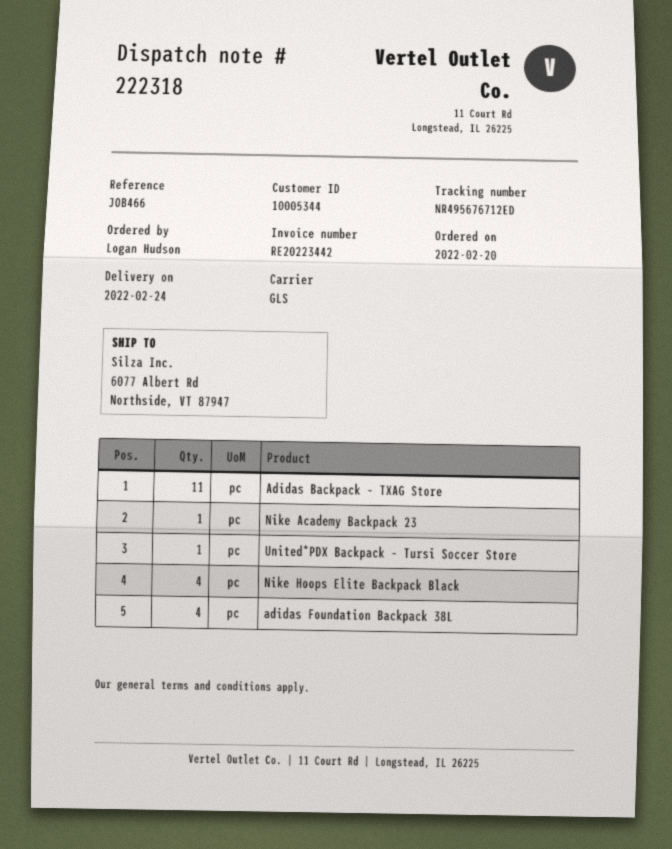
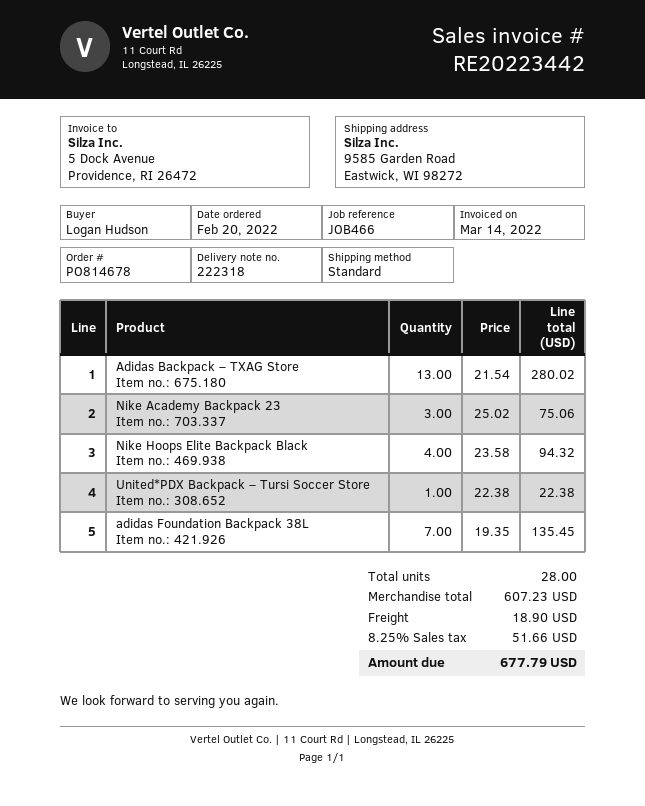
shipping method: GLS -> standard
ship to: 6077 Albert Rd, Northside, VT 87947 -> 9585 Garden Road, Eastwick, WI 98272
Adidas Backpack – TXAG Store: 11 -> 13
Nike Academy Backpack 23: 1 -> 3
adidas Foundation Backpack 38L: 4 -> 7

